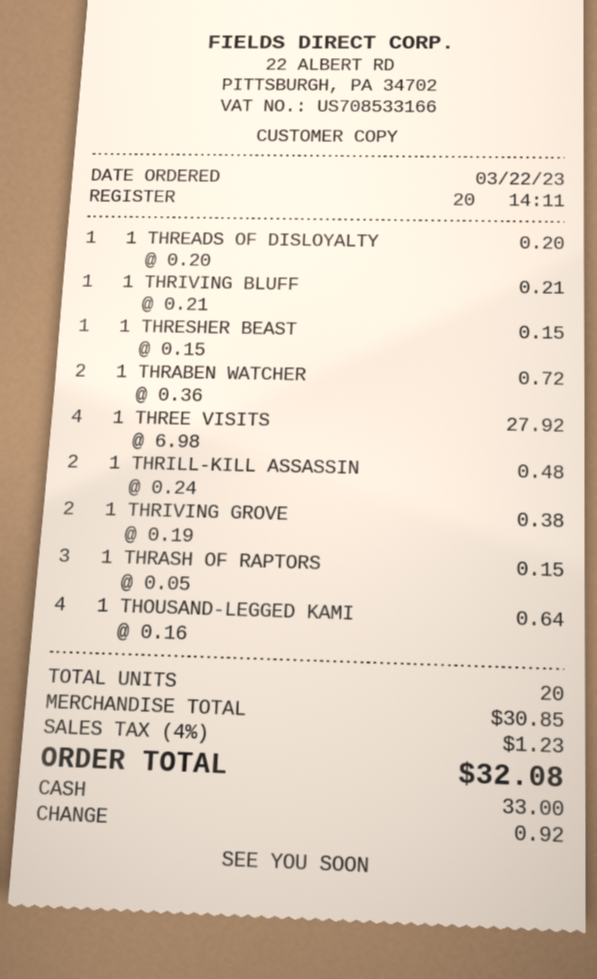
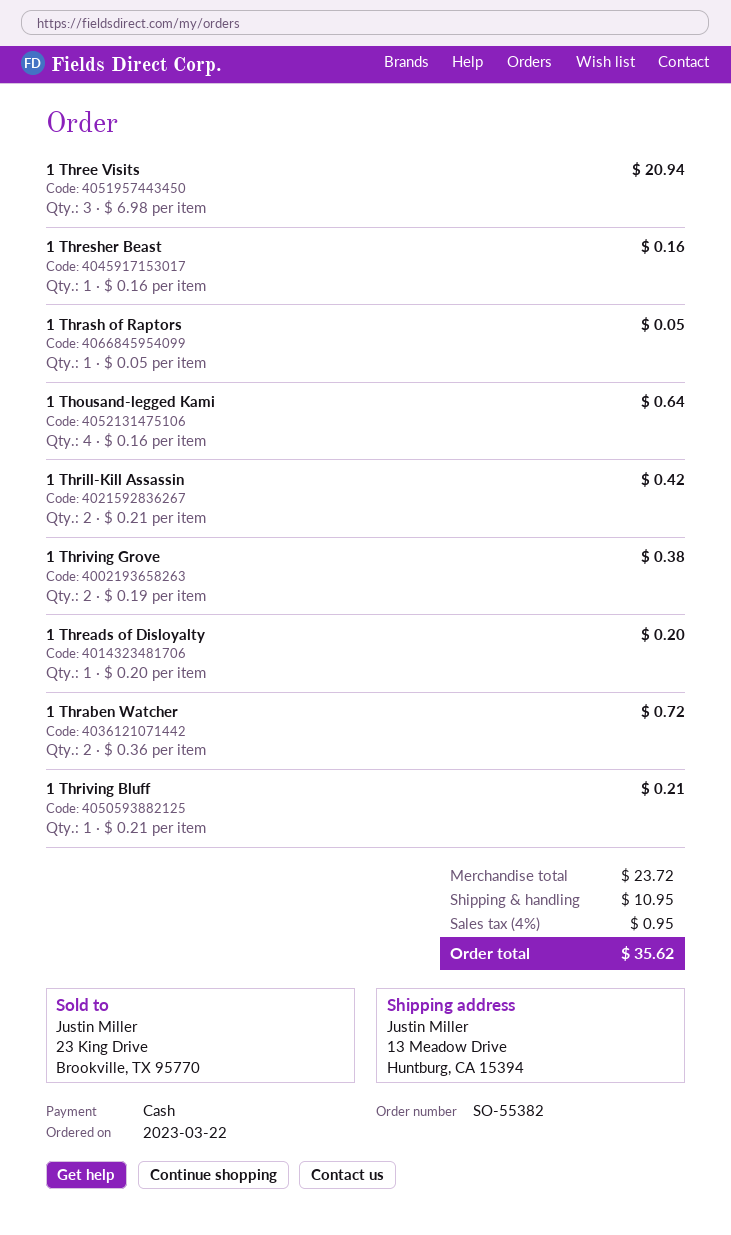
1 THRESHER BEAST: 1 x 0.15 = 0.15 -> 1 x 0.16 = 0.16
1 THREE VISITS: 4 x 6.98 = 27.92 -> 3 x 6.98 = 20.94
1 THRILL-KILL ASSASSIN: 2 x 0.24 = 0.48 -> 2 x 0.21 = 0.42
1 THRASH OF RAPTORS: 3 x 0.05 = 0.15 -> 1 x 0.05 = 0.05
subtotal: 30.85 -> 23.72
shipping: none -> 10.95
tax: 4% = 1.23 -> 4% = 0.95
total: 32.08 -> 35.62

